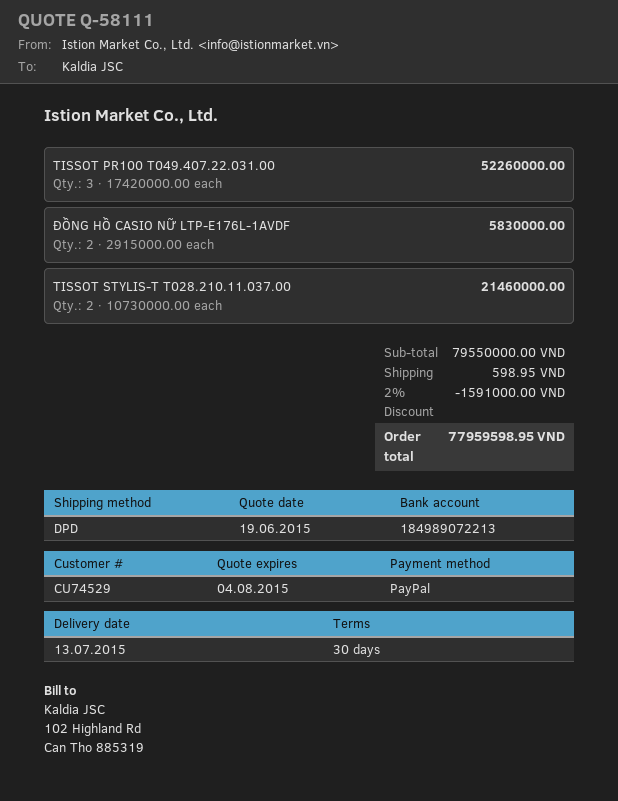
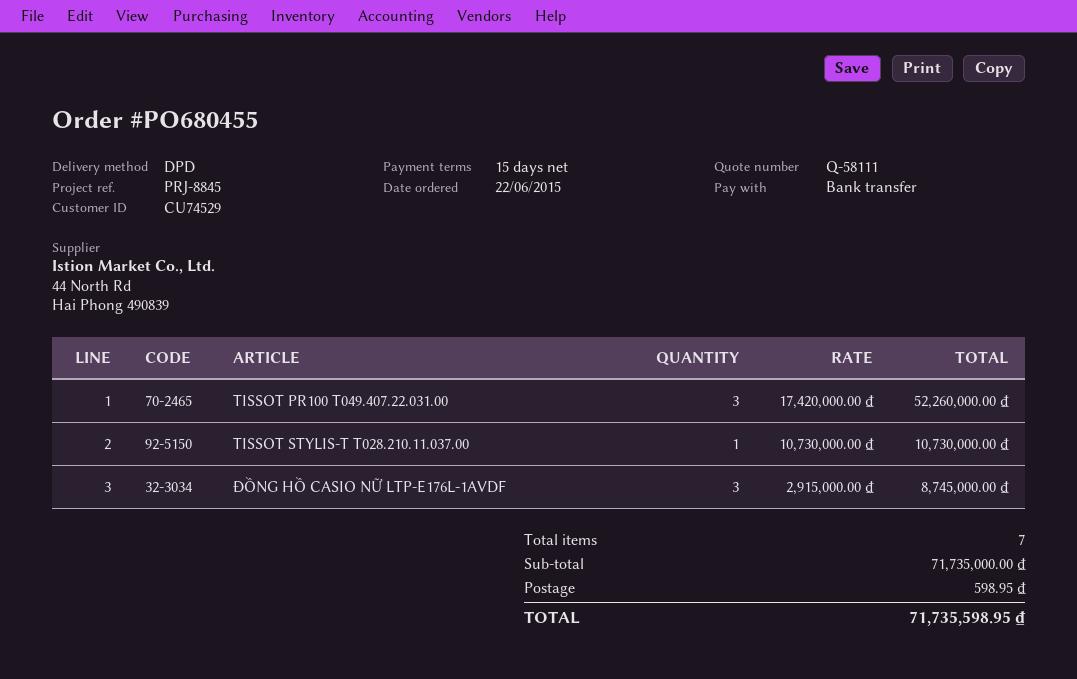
payment terms: 30 days -> 15 days
payment method: PayPal -> bank transfer
ĐỒNG HỒ CASIO NỮ LTP-E176L-1AVDF: 2 x 2915000.00 = 5830000.00 -> 3 x 2915000.00 = 8745000.00
TISSOT STYLIS-T T028.210.11.037.00: 2 x 10730000.00 = 21460000.00 -> 1 x 10730000.00 = 10730000.00
subtotal: 79550000.00 -> 71735000.00
discount: 2% = 1591000.00 -> none
total: 77959598.95 -> 71735598.95

